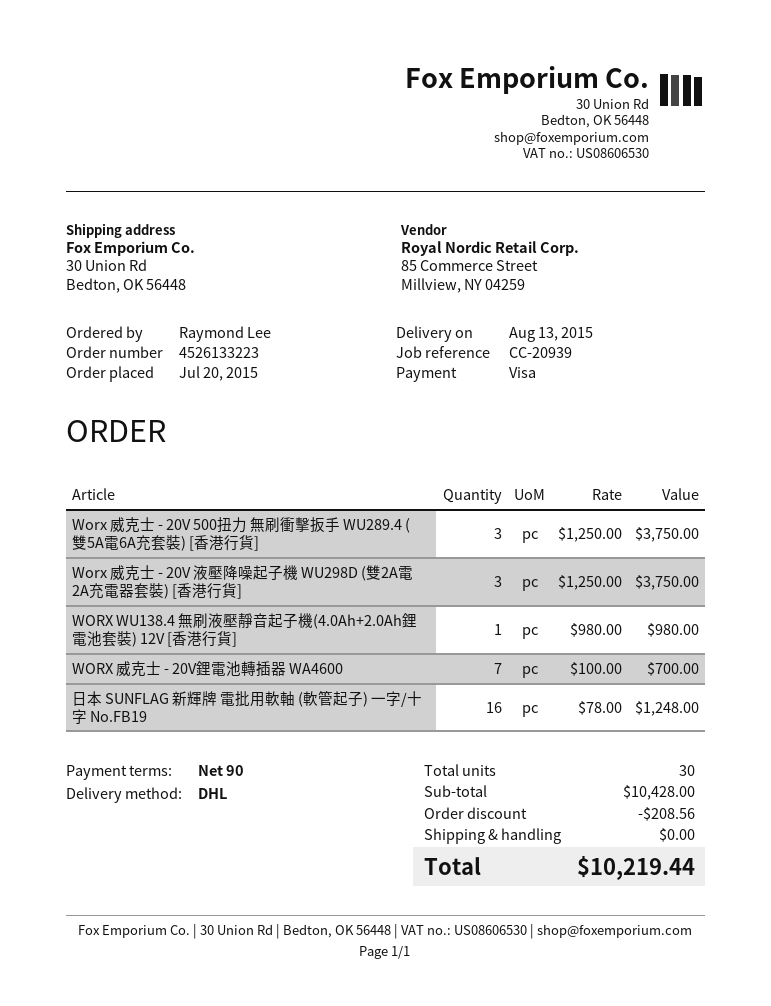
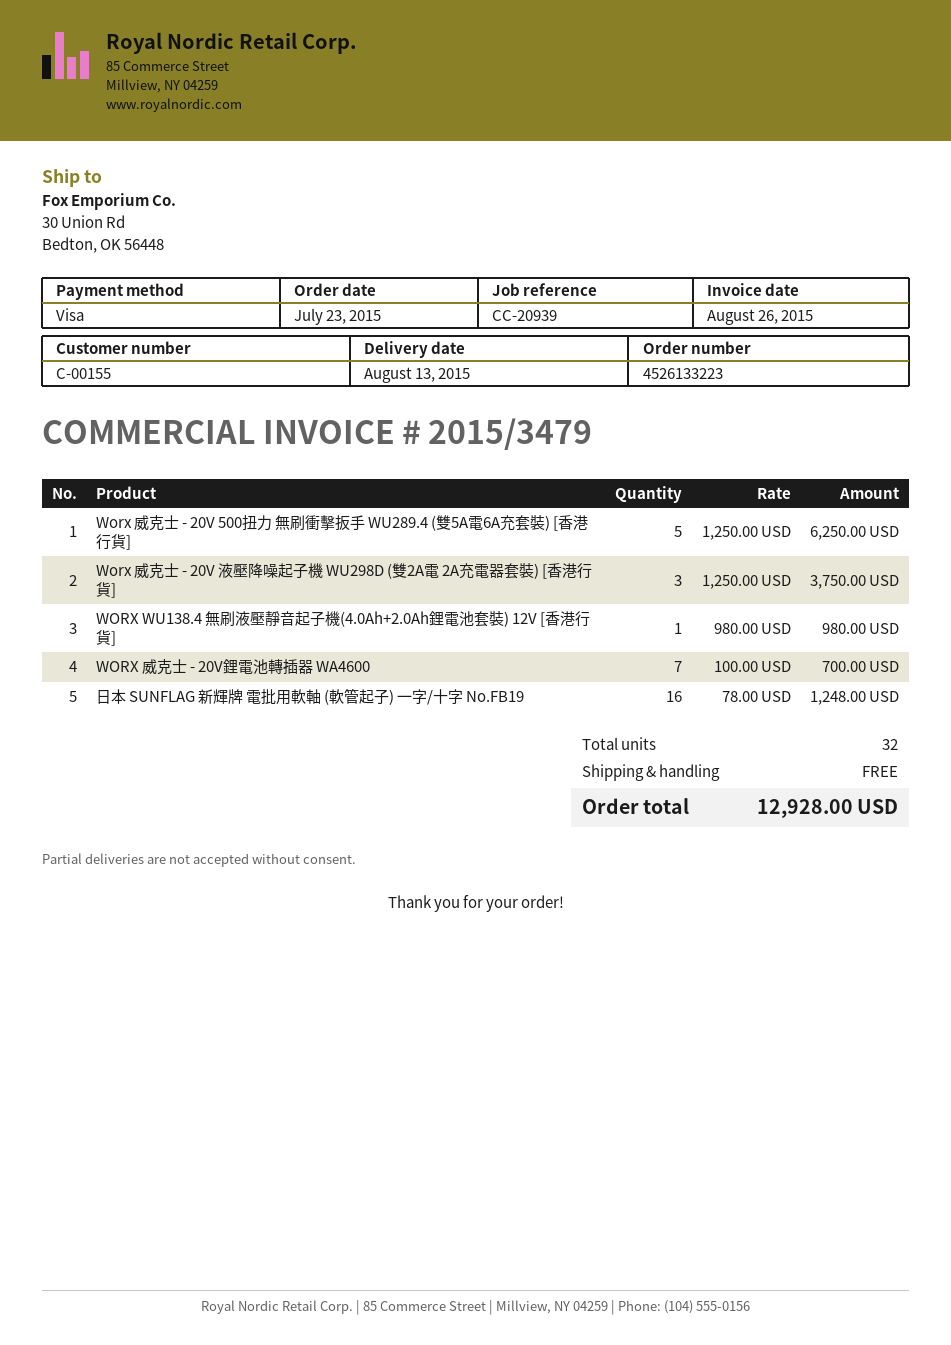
order date: 2015-07-20 -> 2015-07-23
Worx 威克士 - 20V 500扭力 無刷衝擊扳手 WU289.4 (雙5A電6A充套裝) [香港行貨]: 3 x 1250.00 = 3750.00 -> 5 x 1250.00 = 6250.00
total quantity: 30 -> 32
discount: 208.56 -> none
total: 10219.44 -> 12928.00

